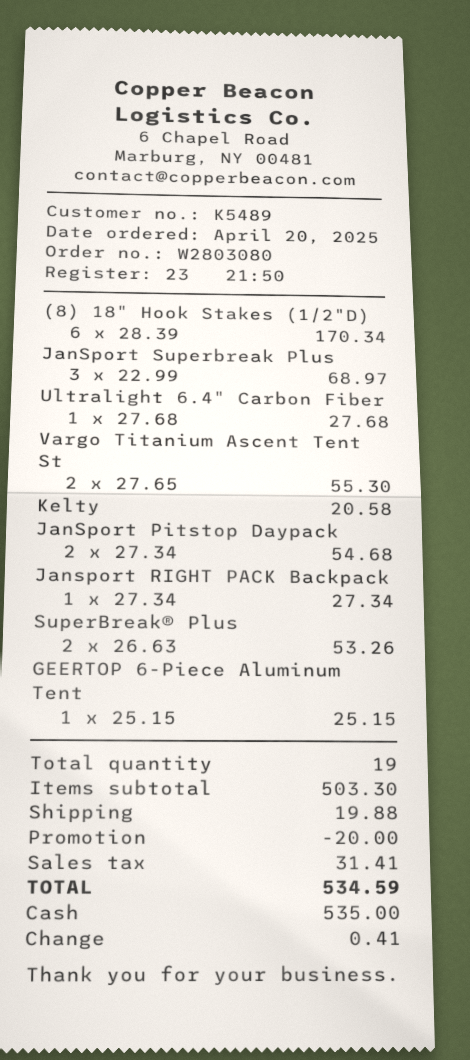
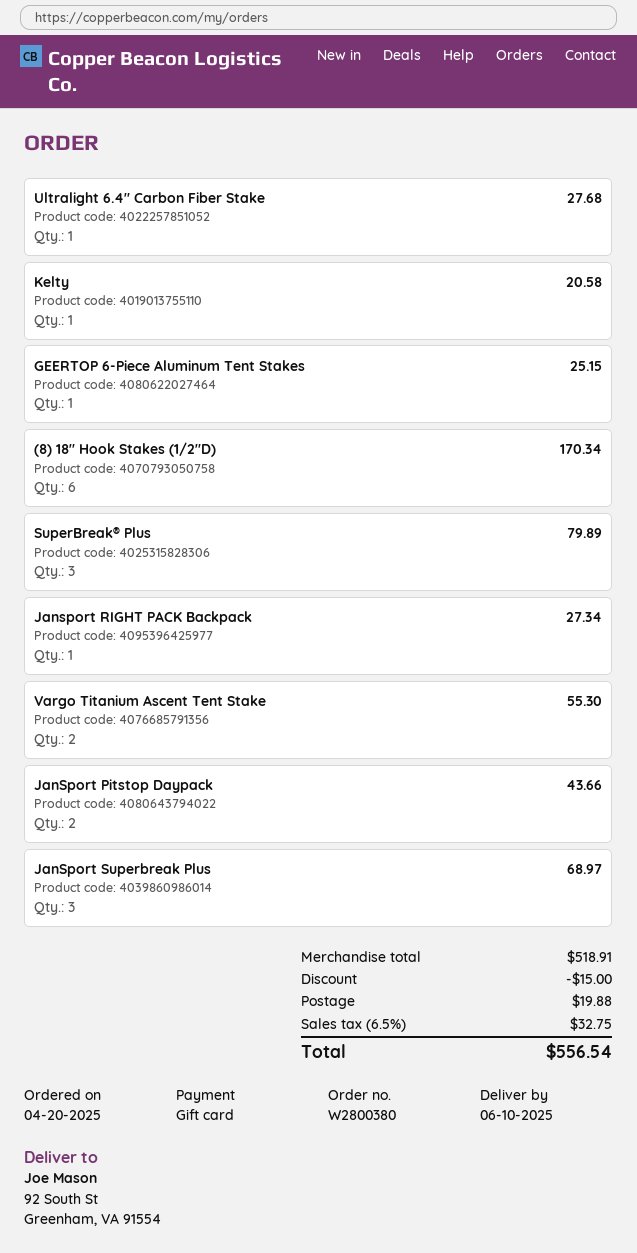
order number: W2803080 -> W2800380
payment method: cash -> gift card
JanSport Pitstop Daypack: 2 for 54.68 -> 2 for 43.66
SuperBreak® Plus: 2 for 53.26 -> 3 for 79.89
subtotal: 503.30 -> 518.91
discount: 20.00 -> 15.00
tax: 31.41 -> 32.75
total: 534.59 -> 556.54

